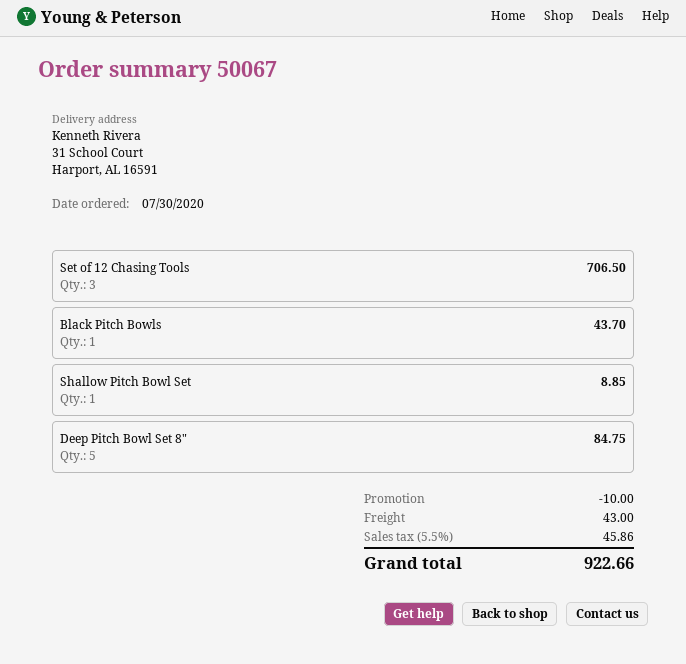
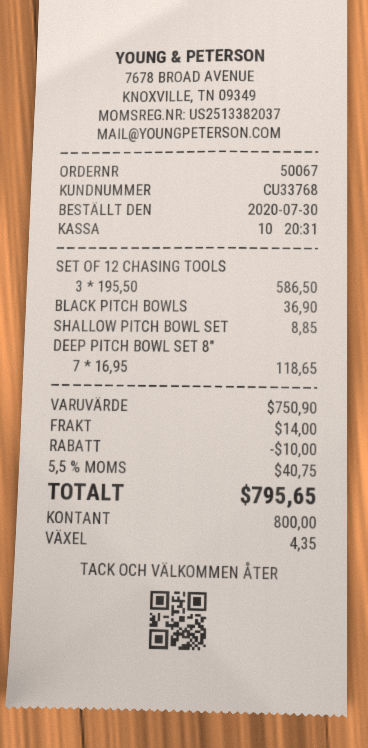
Set of 12 Chasing Tools: 3 for 706.50 -> 3 for 586.50
Black Pitch Bowls: 1 for 43.70 -> 1 for 36.90
Deep Pitch Bowl Set 8": 5 for 84.75 -> 7 for 118.65
shipping: 43.00 -> 14.00
tax: 5.5% = 45.86 -> 5.5% = 40.75
total: 922.66 -> 795.65

